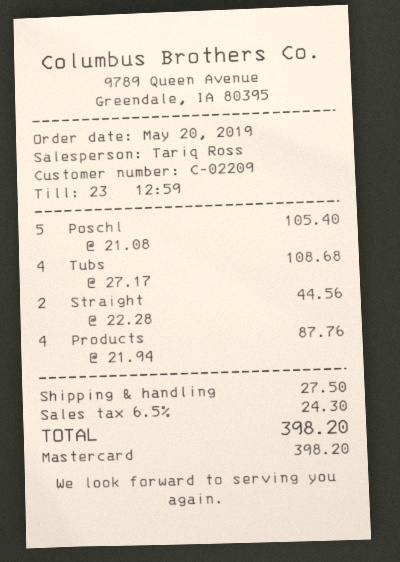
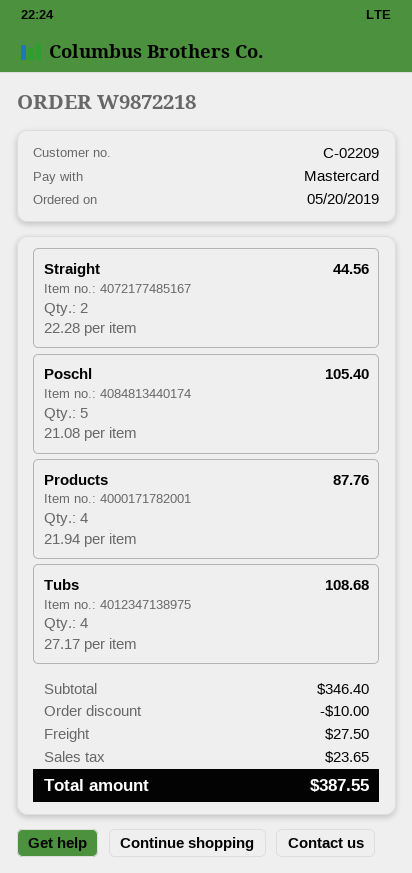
discount: none -> 10.00
tax: 24.30 -> 23.65
total: 398.20 -> 387.55

